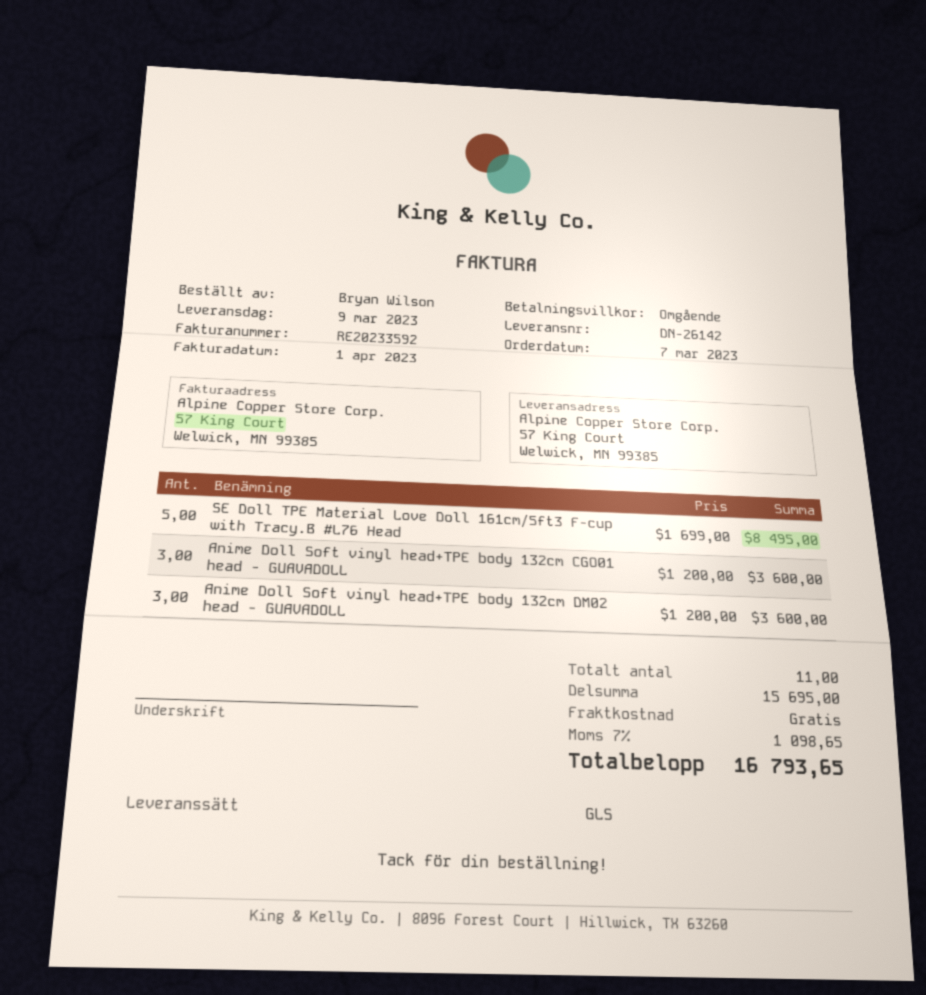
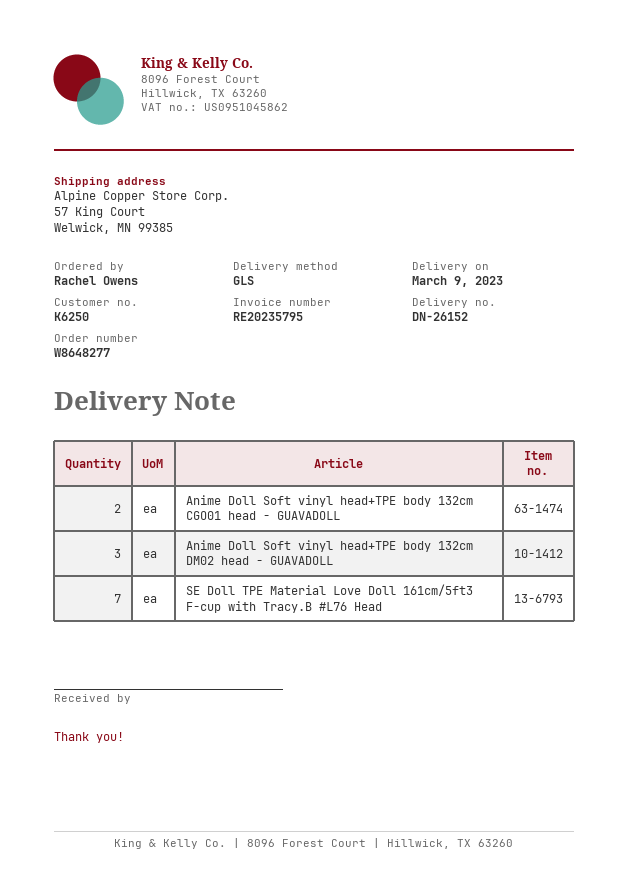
delivery note number: DN-26142 -> DN-26152
invoice number: RE20233592 -> RE20235795
ordered by: Bryan Wilson -> Rachel Owens
SE Doll TPE Material Love Doll 161cm/5ft3 F-cup with Tracy.B #L76 Head: 5 -> 7
Anime Doll Soft vinyl head+TPE body 132cm CGO01 head - GUAVADOLL: 3 -> 2

